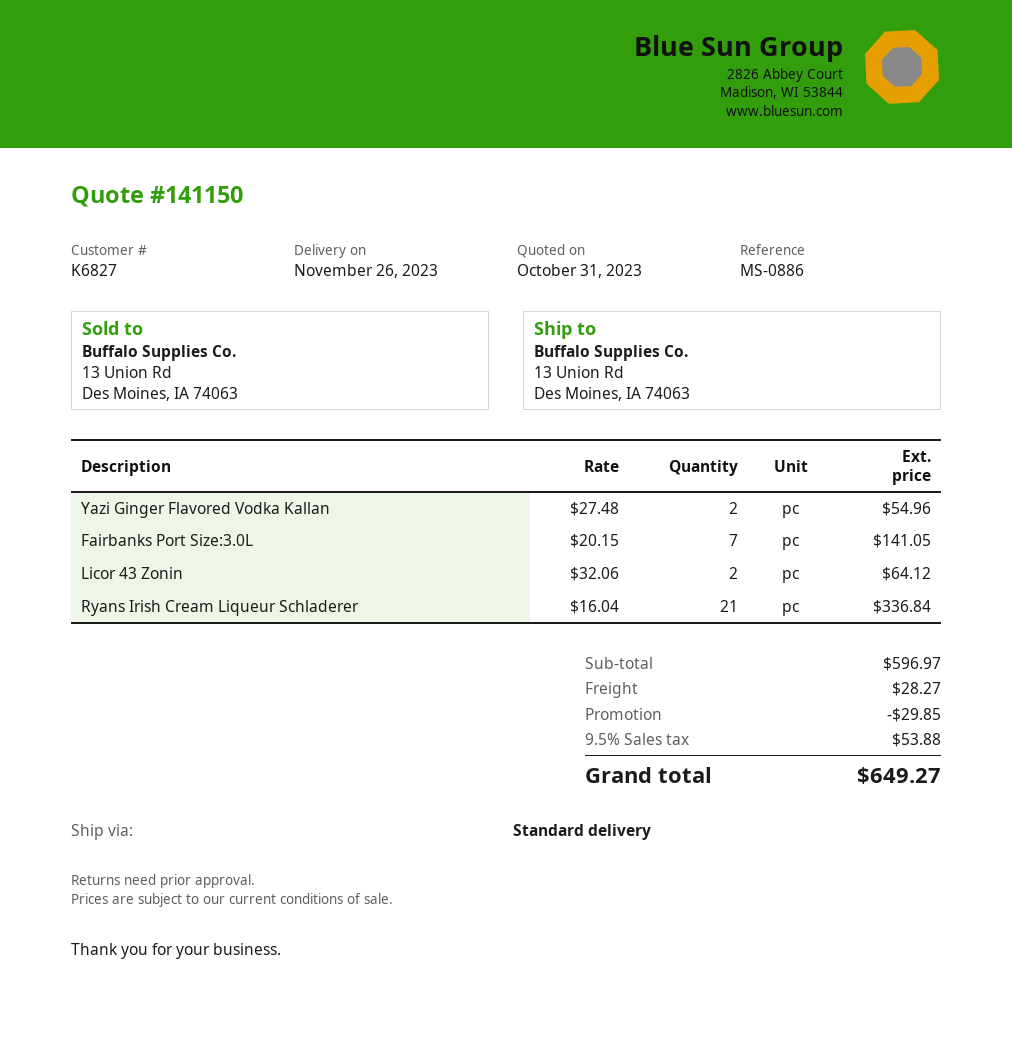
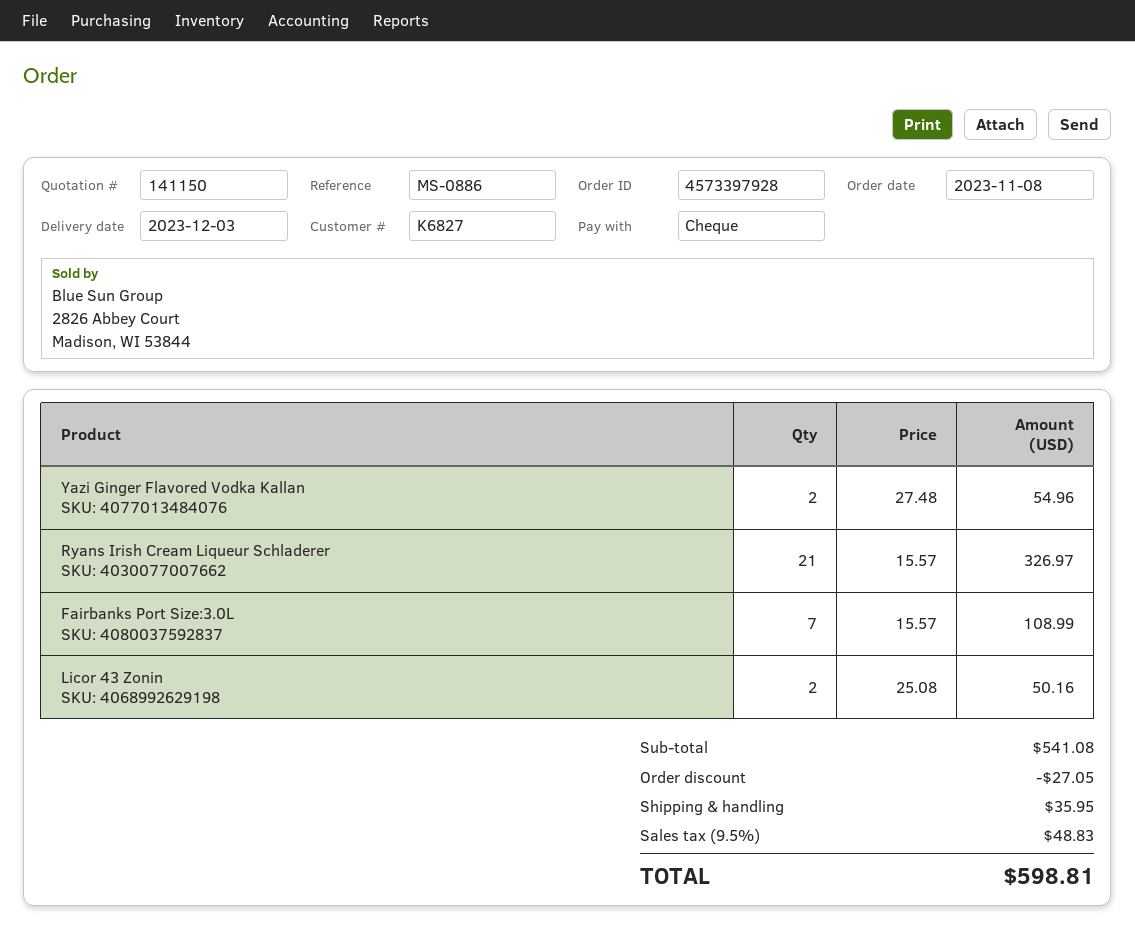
delivery date: 2023-11-26 -> 2023-12-03
Fairbanks Port Size:3.0L: 7 x 20.15 = 141.05 -> 7 x 15.57 = 108.99
Licor 43 Zonin: 2 x 32.06 = 64.12 -> 2 x 25.08 = 50.16
Ryans Irish Cream Liqueur Schladerer: 21 x 16.04 = 336.84 -> 21 x 15.57 = 326.97
subtotal: 596.97 -> 541.08
discount: 29.85 -> 27.05
shipping: 28.27 -> 35.95
tax: 9.5% = 53.88 -> 9.5% = 48.83
total: 649.27 -> 598.81

